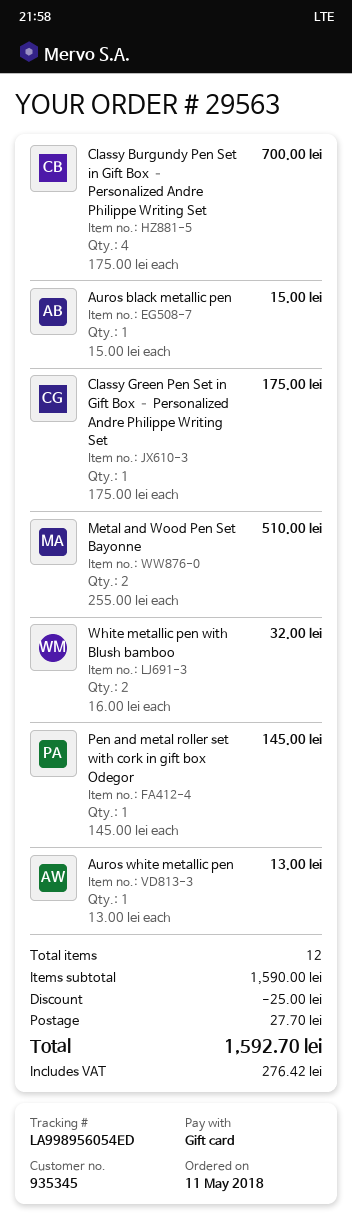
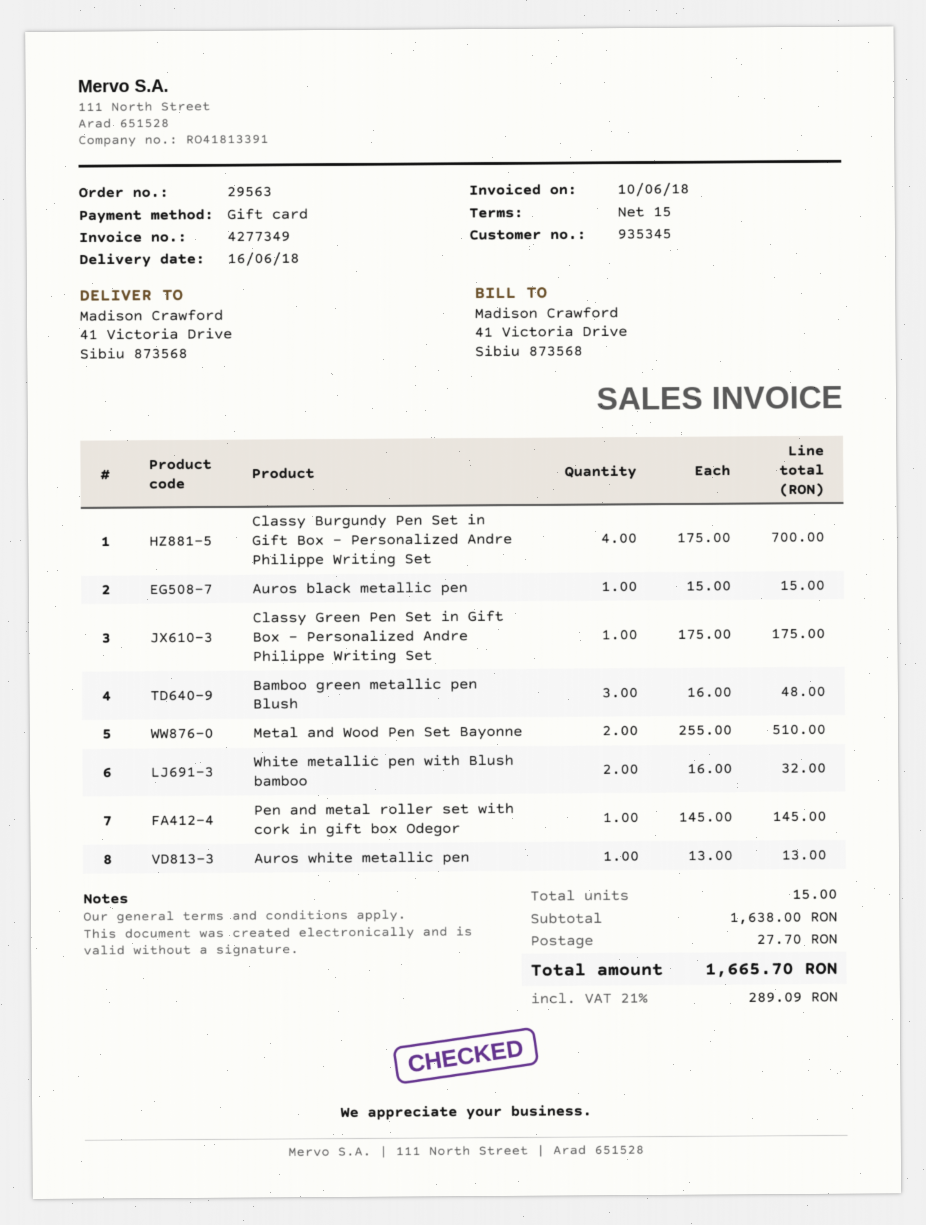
Bamboo green metallic pen Blush: none -> 3 x 16.00 = 48.00
total quantity: 12 -> 15
subtotal: 1590.00 -> 1638.00
discount: 25.00 -> none
tax: 276.42 -> 289.09
total: 1592.70 -> 1665.70

